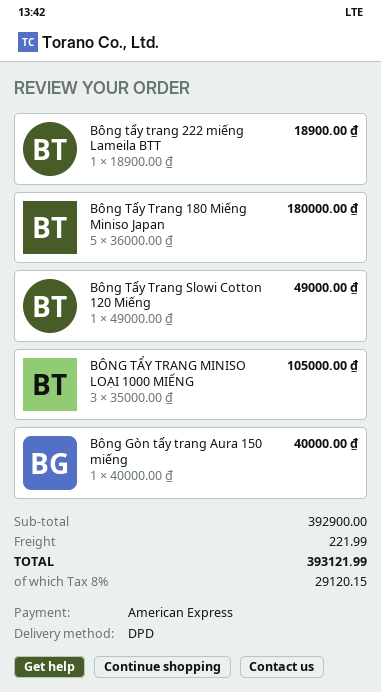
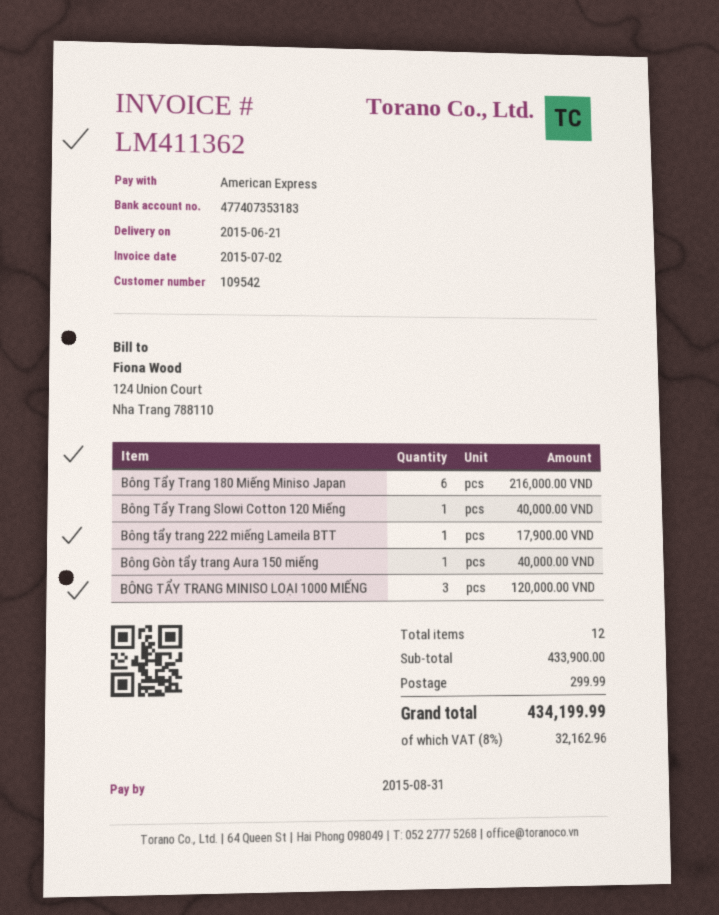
Bông tẩy trang 222 miếng Lameila BTT: 1 for 18900.00 -> 1 for 17900.00
Bông Tẩy Trang 180 Miếng Miniso Japan: 5 for 180000.00 -> 6 for 216000.00
Bông Tẩy Trang Slowi Cotton 120 Miếng: 1 for 49000.00 -> 1 for 40000.00
BÔNG TẨY TRANG MINISO LOẠI 1000 MIẾNG: 3 for 105000.00 -> 3 for 120000.00
subtotal: 392900.00 -> 433900.00
shipping: 221.99 -> 299.99
tax: 8% = 29120.15 -> 8% = 32162.96
total: 393121.99 -> 434199.99

